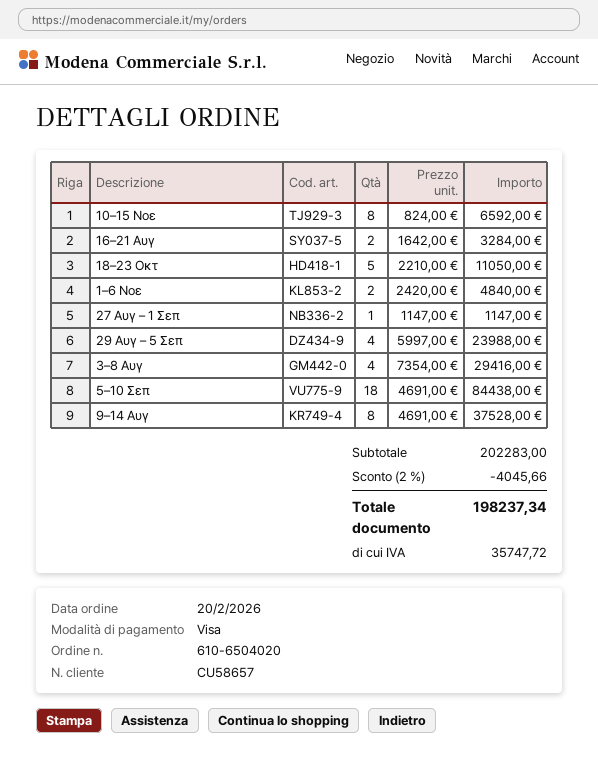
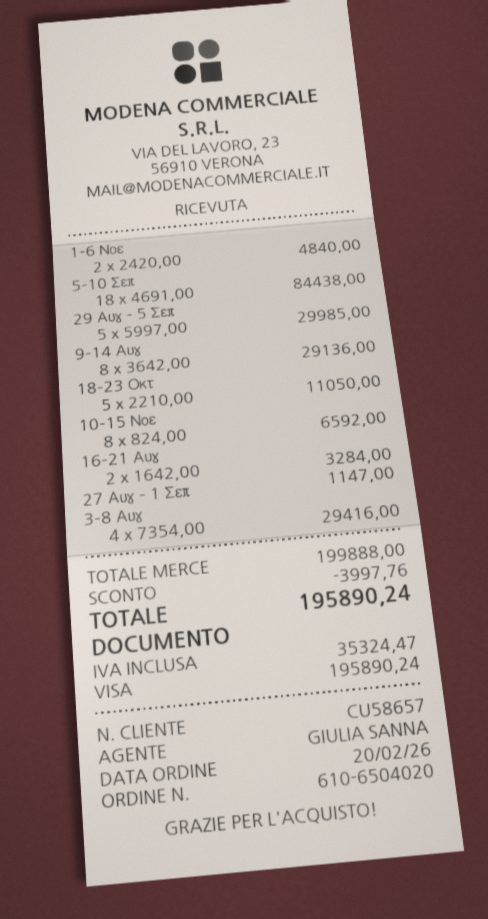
29 Αυγ – 5 Σεπ: 4 x 5997.00 = 23988.00 -> 5 x 5997.00 = 29985.00
9–14 Αυγ: 8 x 4691.00 = 37528.00 -> 8 x 3642.00 = 29136.00
subtotal: 202283.00 -> 199888.00
discount: 4045.66 -> 3997.76
tax: 35747.72 -> 35324.47
total: 198237.34 -> 195890.24

